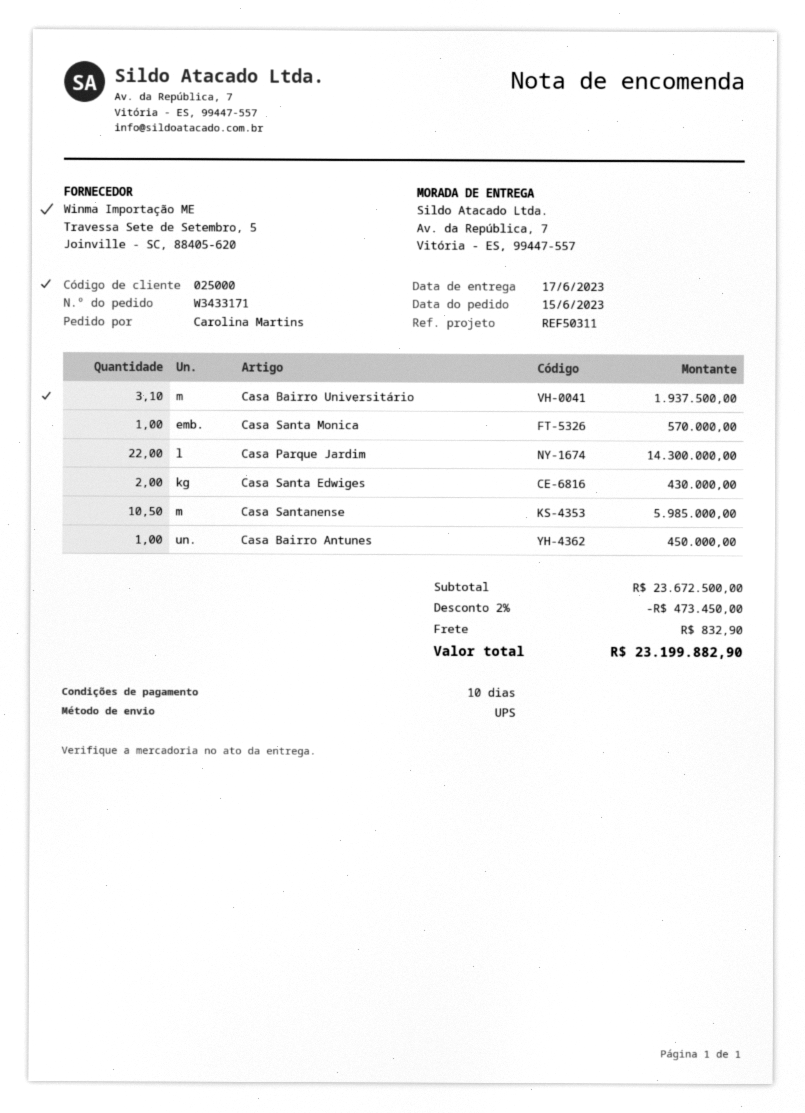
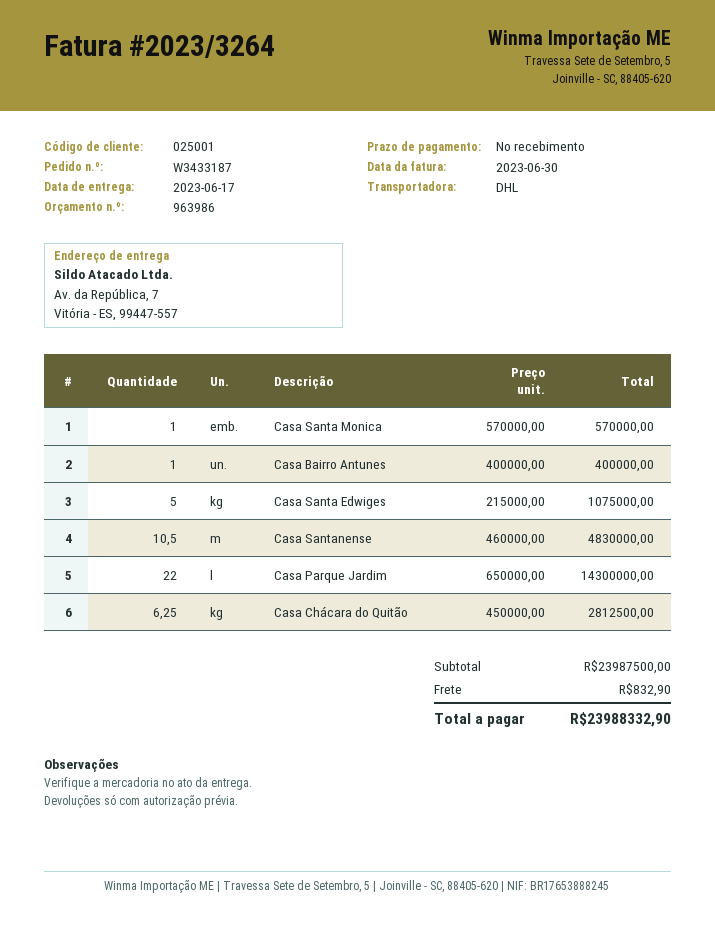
order number: W3433171 -> W3433187
payment terms: 10 days -> on receipt
customer number: 025000 -> 025001
shipping method: UPS -> DHL
Casa Bairro Universitário: 3.1 for 1937500.00 -> none
Casa Santa Edwiges: 2 for 430000.00 -> 5 for 1075000.00
Casa Santanense: 10.5 for 5985000.00 -> 10.5 for 4830000.00
Casa Bairro Antunes: 1 for 450000.00 -> 1 for 400000.00
Casa Chácara do Quitão: none -> 6.25 for 2812500.00
subtotal: 23672500.00 -> 23987500.00
discount: 2% = 473450.00 -> none
total: 23199882.90 -> 23988332.90

